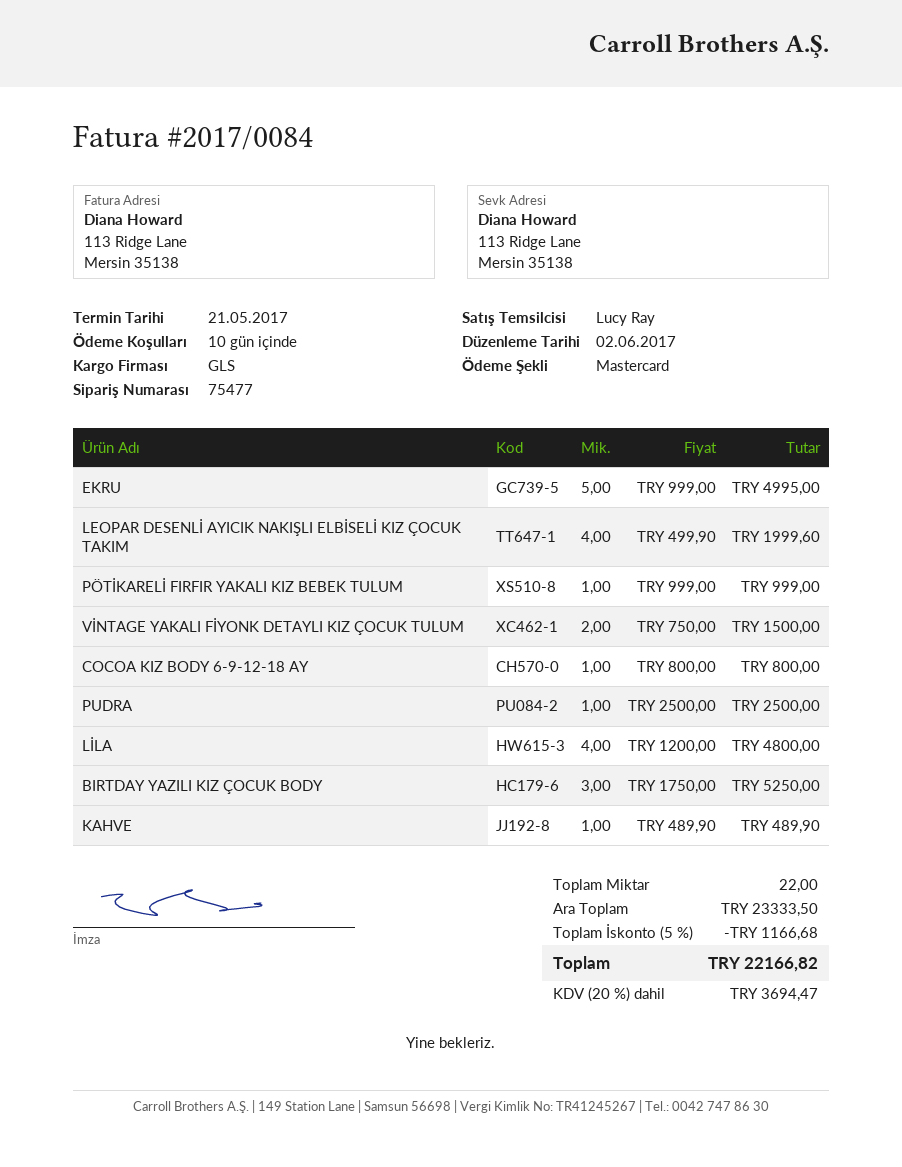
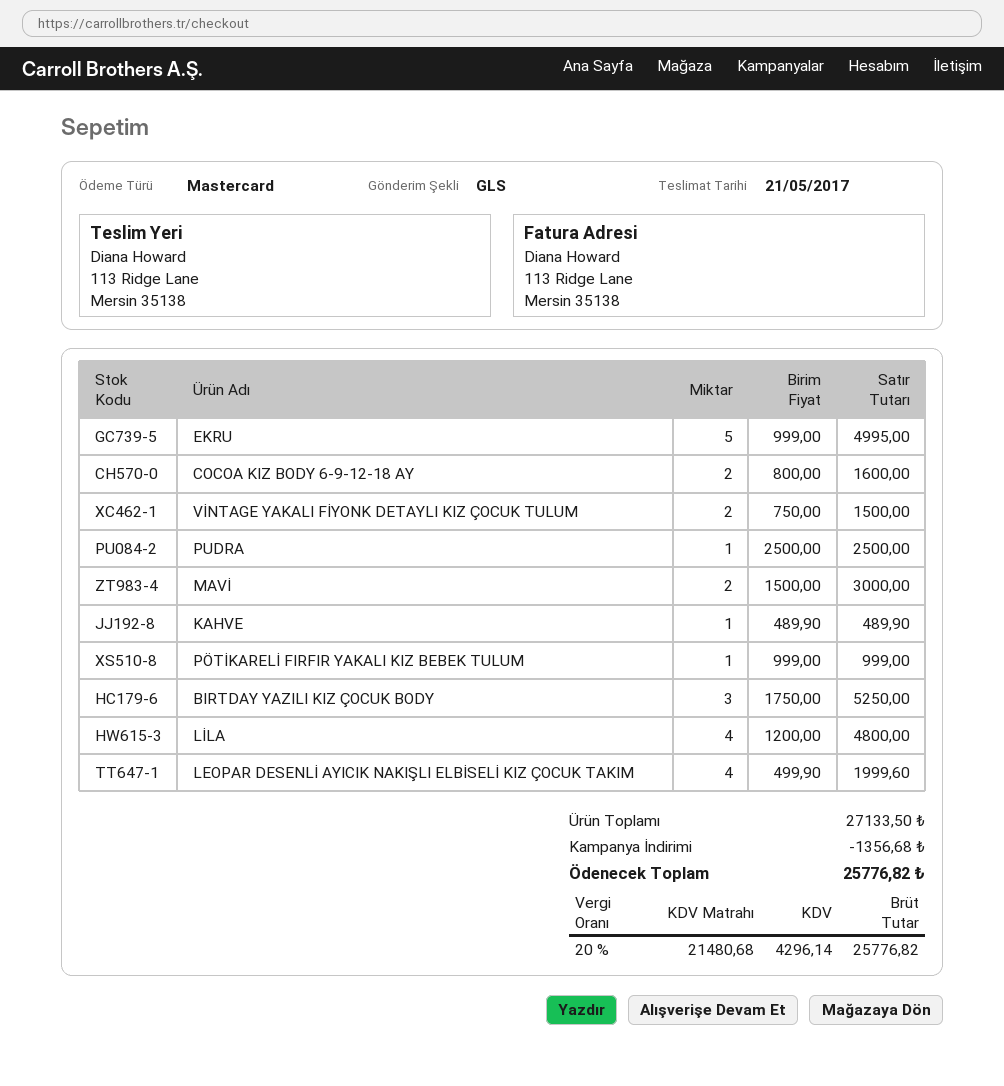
COCOA KIZ BODY 6-9-12-18 AY: 1 x 800.00 = 800.00 -> 2 x 800.00 = 1600.00
MAVİ: none -> 2 x 1500.00 = 3000.00
subtotal: 23333.50 -> 27133.50
discount: 1166.68 -> 1356.68
tax: 20% = 3694.47 -> 20% = 4296.14
total: 22166.82 -> 25776.82

